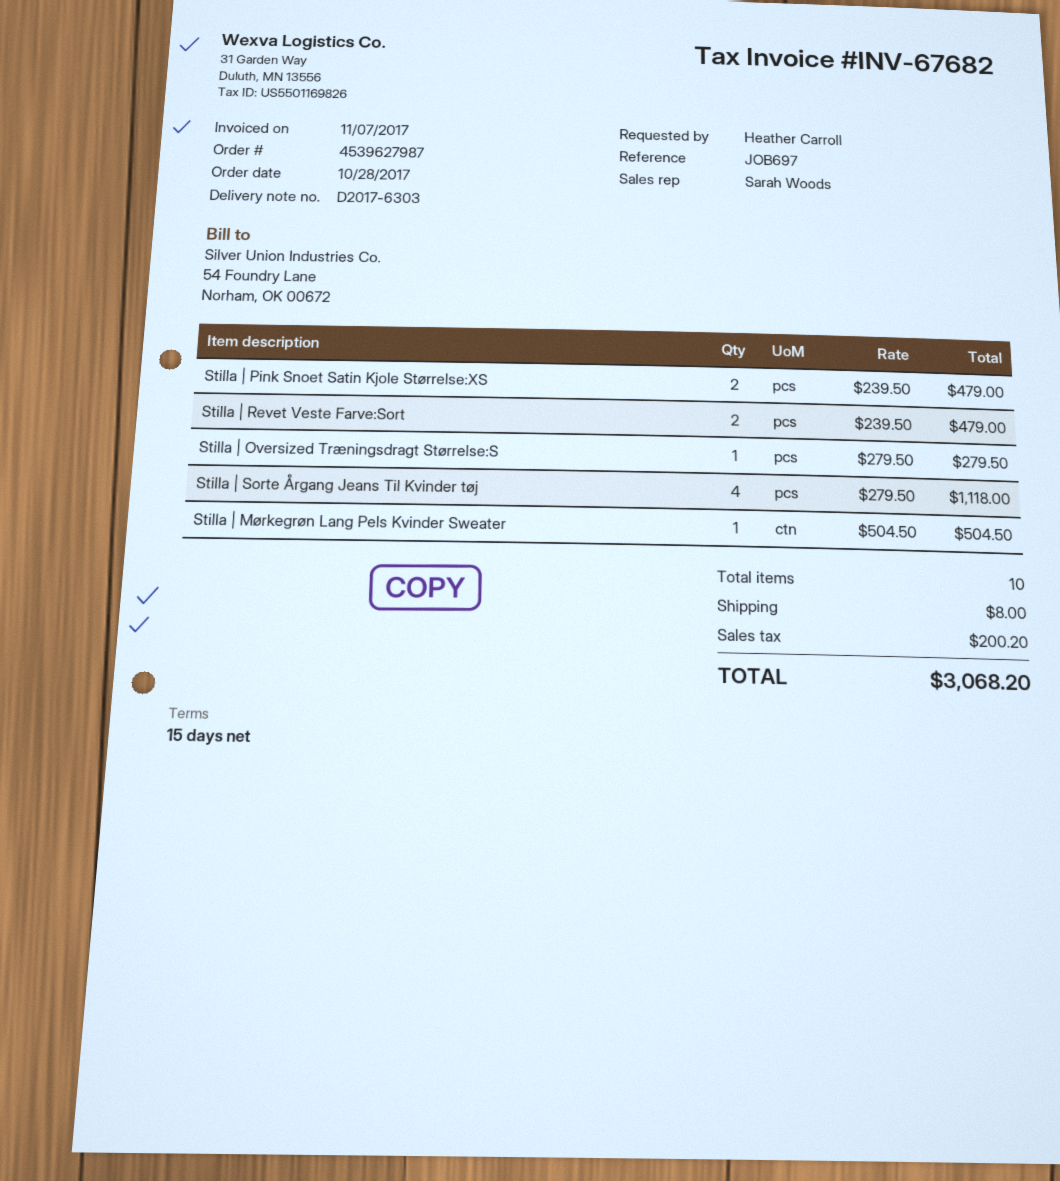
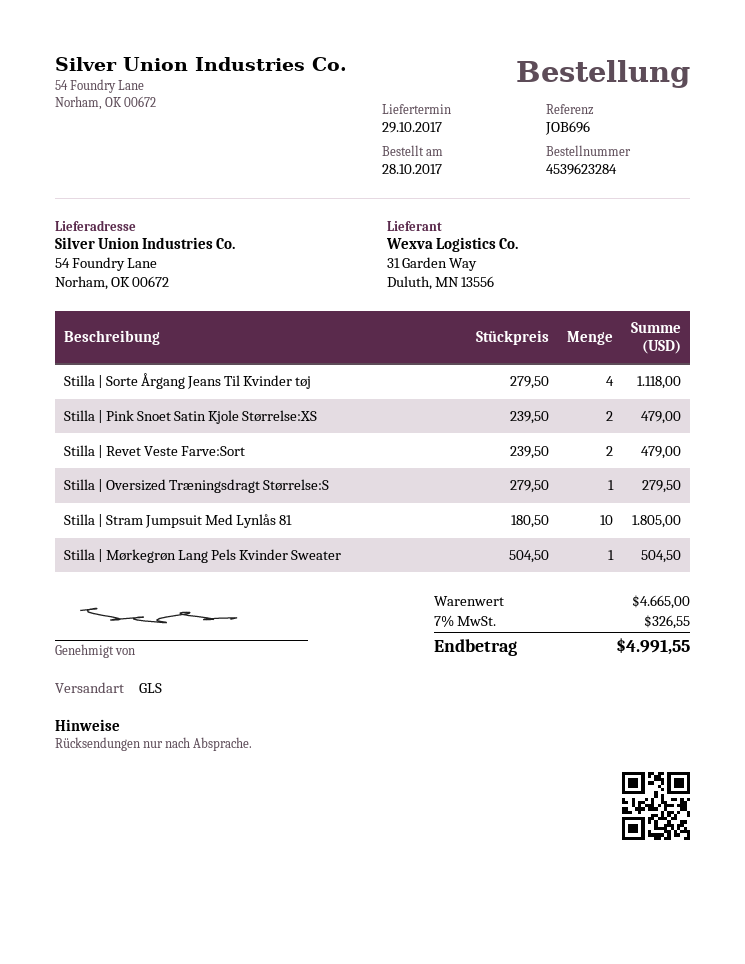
order number: 4539627987 -> 4539623284
reference: JOB697 -> JOB696
Stilla | Stram Jumpsuit Med Lynlås 81: none -> 10 x 180.50 = 1805.00
shipping: 8.00 -> none
tax: 200.20 -> 326.55
total: 3068.20 -> 4991.55

